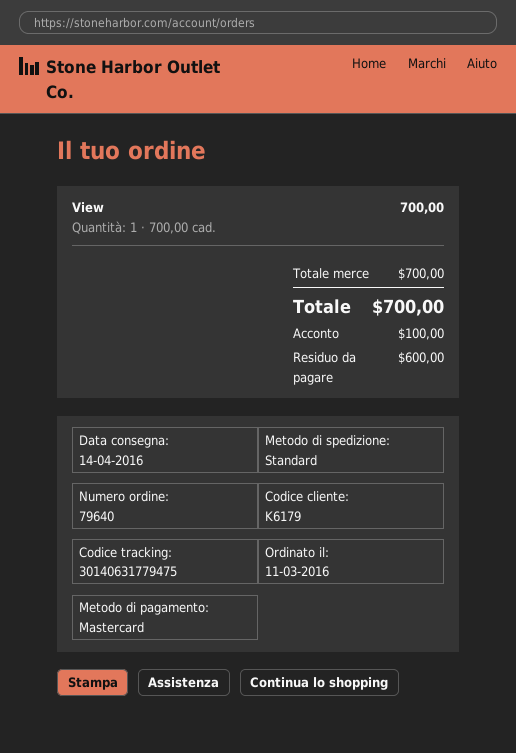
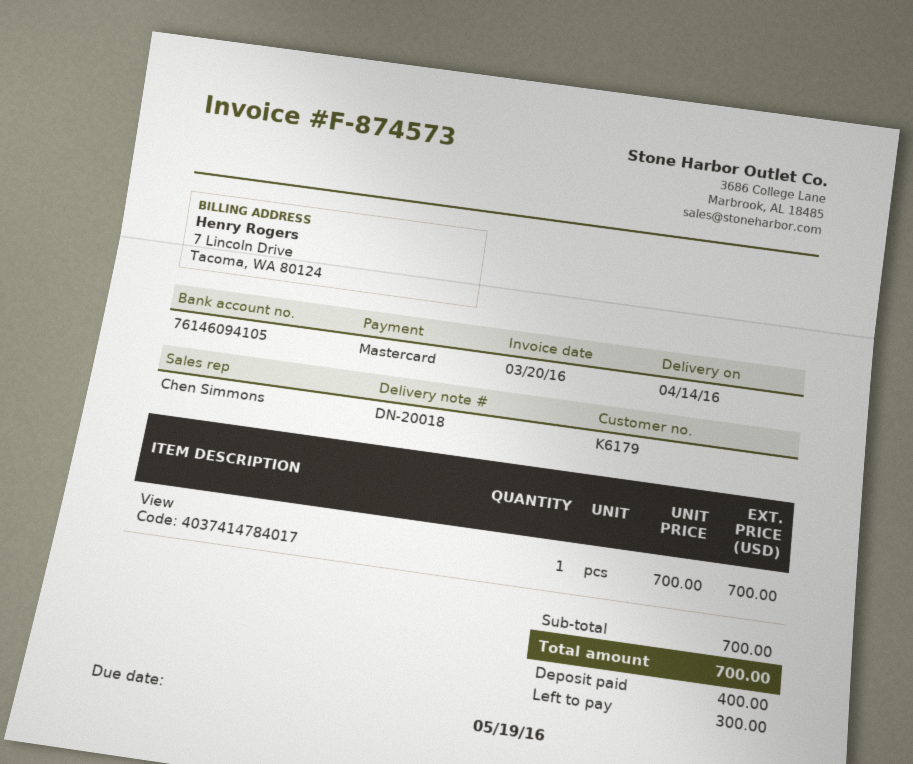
deposit: 100.00 -> 400.00
balance: 600.00 -> 300.00

